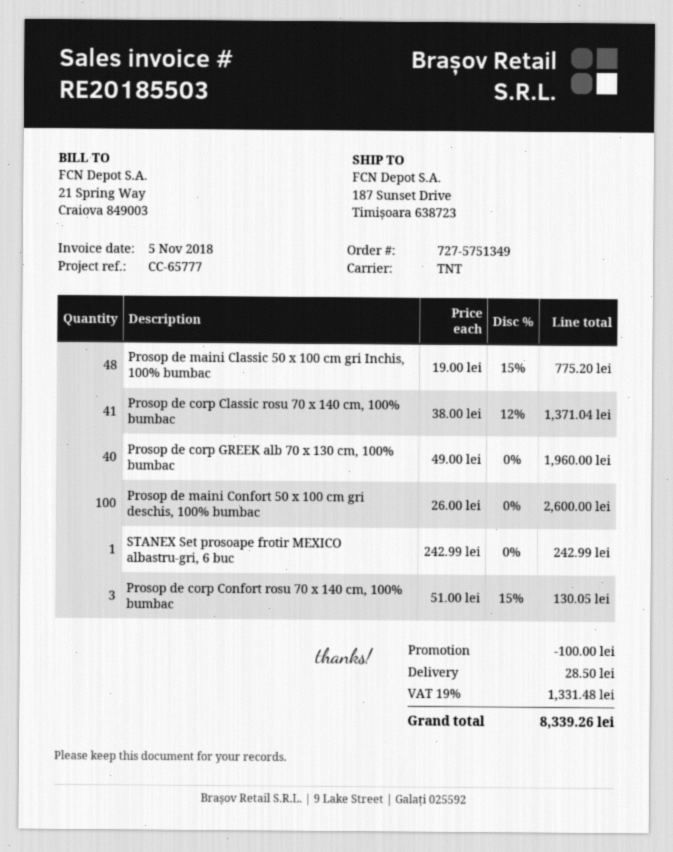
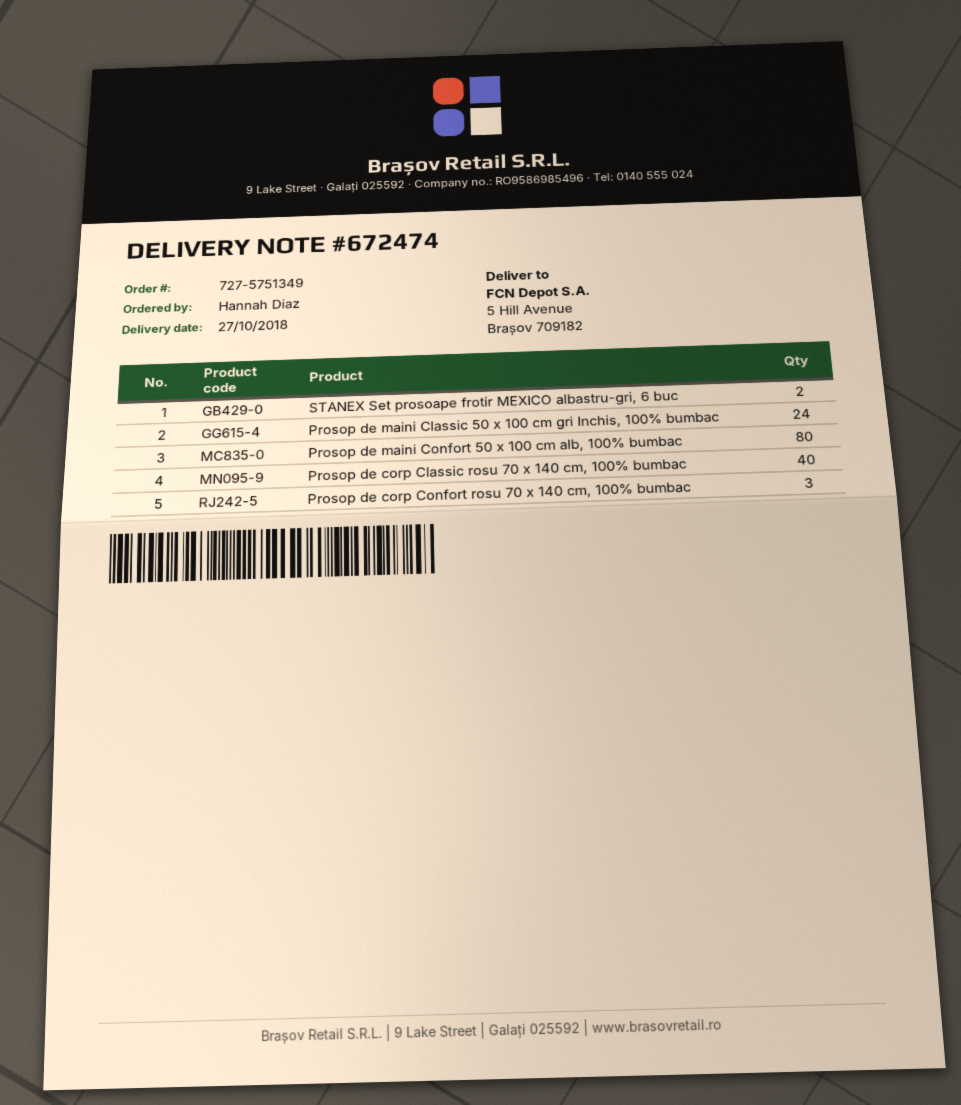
ship to: 187 Sunset Drive, Timișoara 638723 -> 5 Hill Avenue, Brașov 709182
Prosop de maini Classic 50 x 100 cm gri Inchis, 100% bumbac: 48 -> 24
Prosop de corp Classic rosu 70 x 140 cm, 100% bumbac: 41 -> 40
Prosop de corp GREEK alb 70 x 130 cm, 100% bumbac: 40 -> none
Prosop de maini Confort 50 x 100 cm gri deschis, 100% bumbac: 100 -> none
STANEX Set prosoape frotir MEXICO albastru-gri, 6 buc: 1 -> 2
Prosop de maini Confort 50 x 100 cm alb, 100% bumbac: none -> 80

